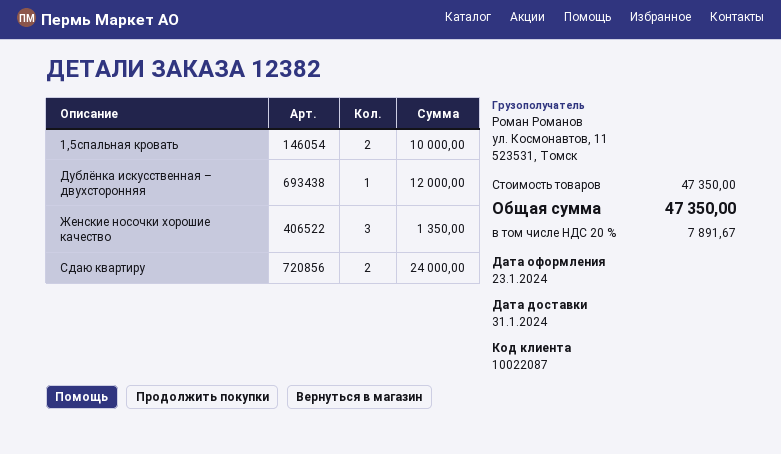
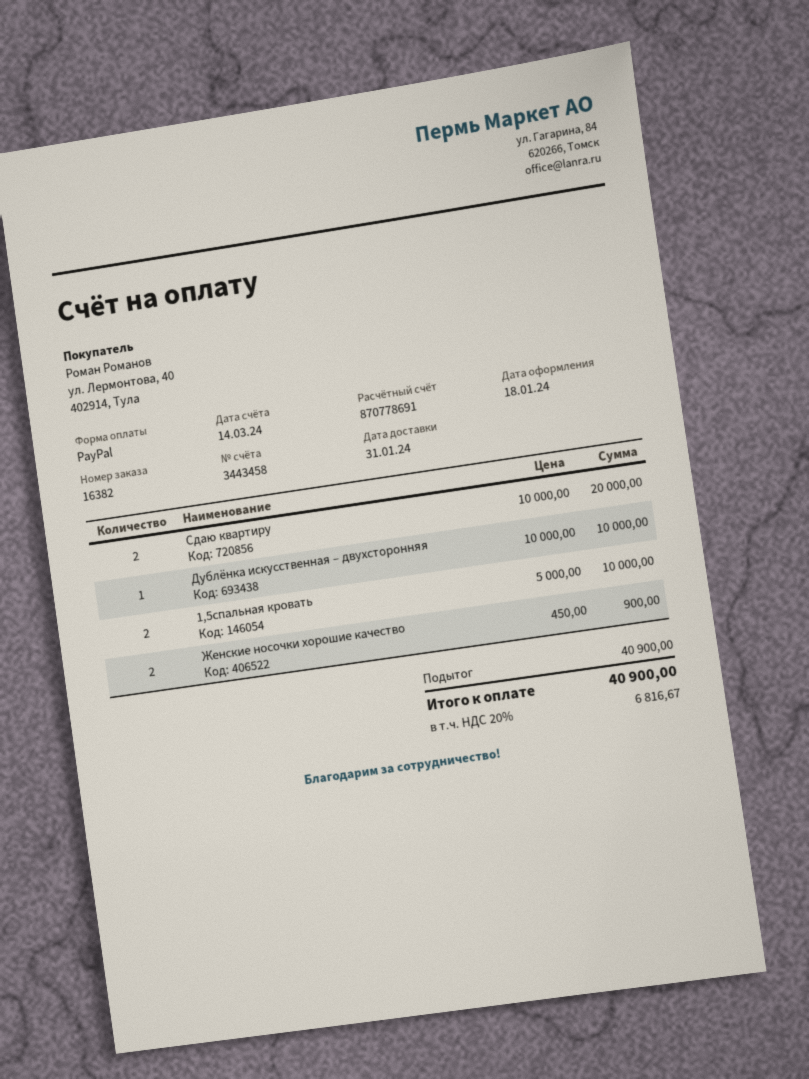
order number: 12382 -> 16382
order date: 2024-01-23 -> 2024-01-18
Дублёнка искусственная – двухсторонняя: 1 for 12000.00 -> 1 for 10000.00
Женские носочки хорошие качество: 3 for 1350.00 -> 2 for 900.00
Сдаю квартиру: 2 for 24000.00 -> 2 for 20000.00
subtotal: 47350.00 -> 40900.00
tax: 20% = 7891.67 -> 20% = 6816.67
total: 47350.00 -> 40900.00

